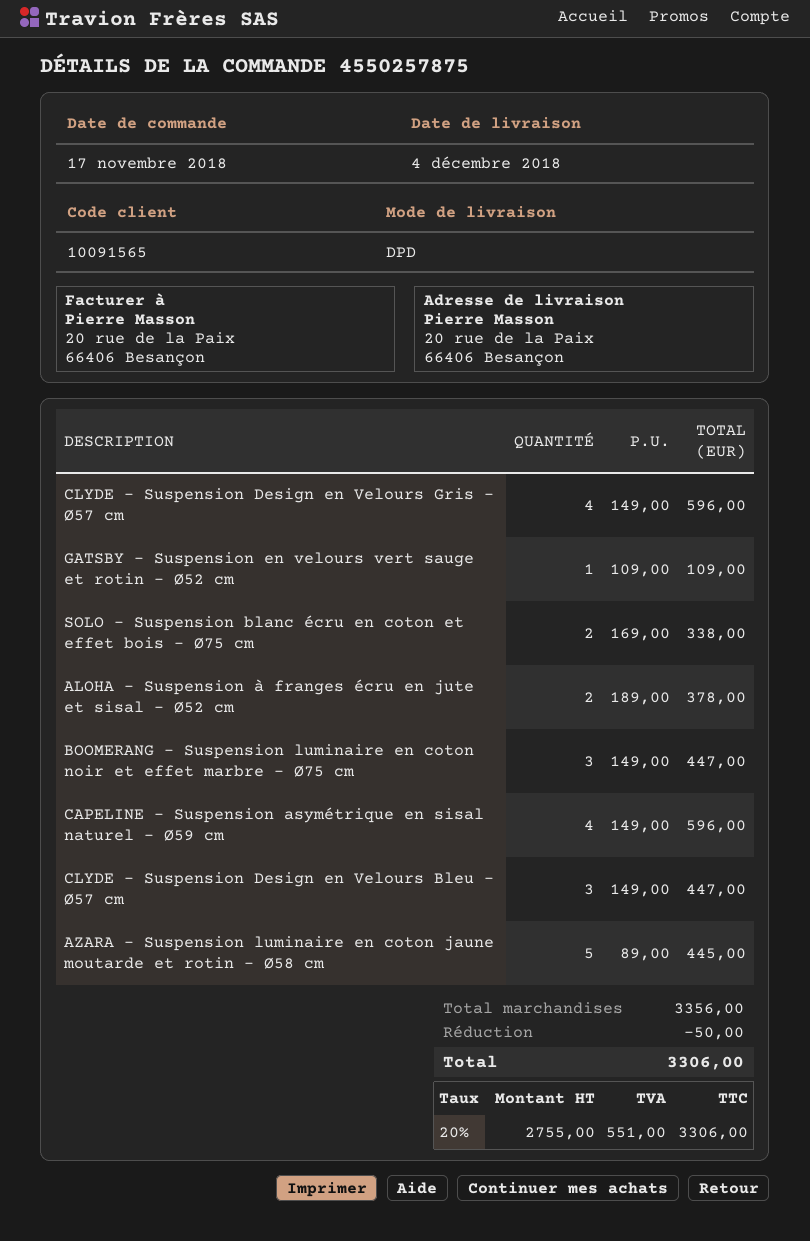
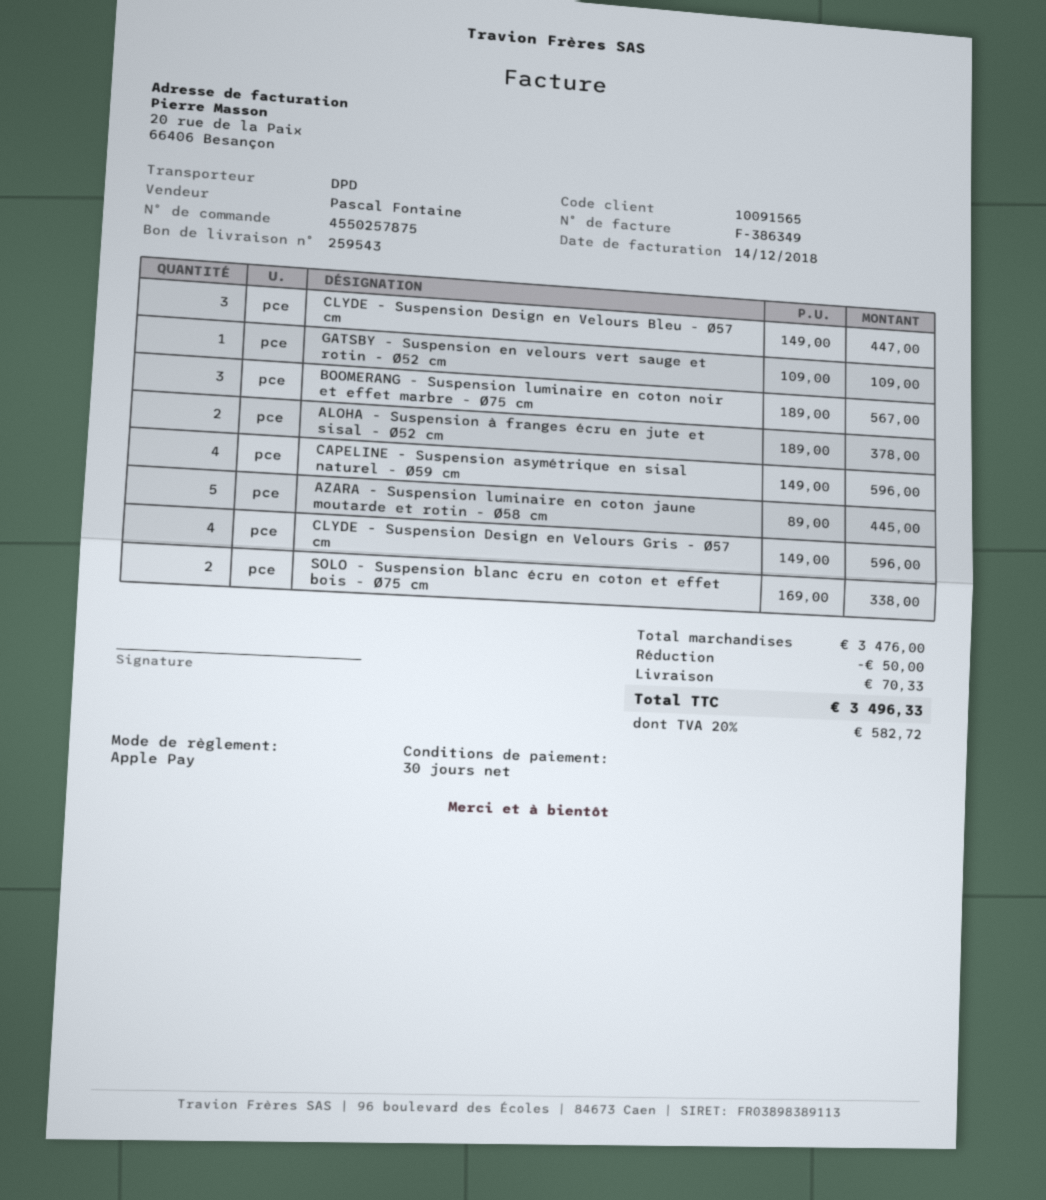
BOOMERANG - Suspension luminaire en coton noir et effet marbre - Ø75 cm: 3 x 149.00 = 447.00 -> 3 x 189.00 = 567.00
subtotal: 3356.00 -> 3476.00
shipping: none -> 70.33
tax: 20% = 551.00 -> 20% = 582.72
total: 3306.00 -> 3496.33

